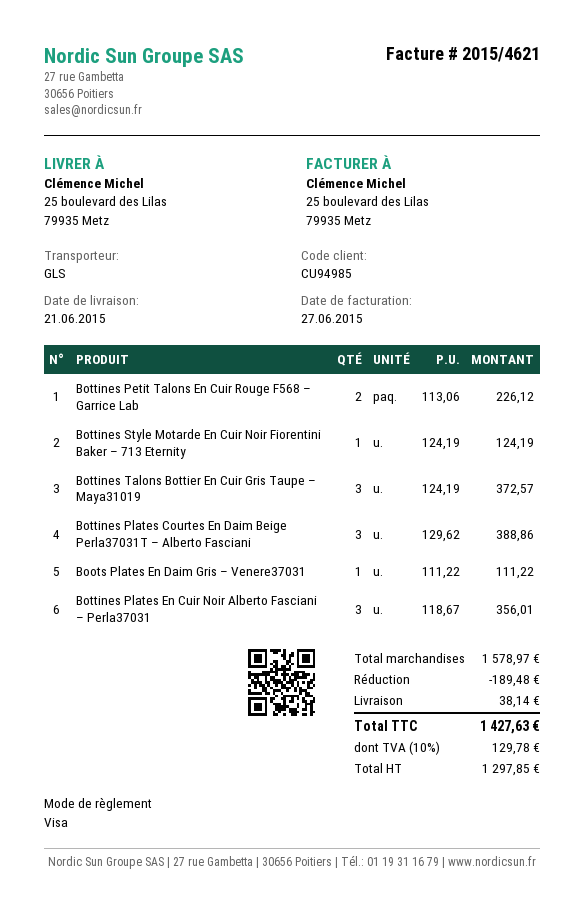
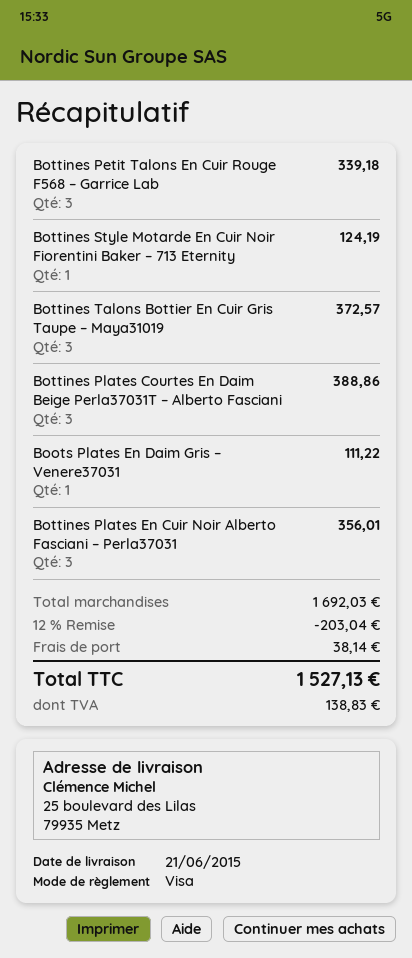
Bottines Petit Talons En Cuir Rouge F568 – Garrice Lab: 2 for 226.12 -> 3 for 339.18
subtotal: 1578.97 -> 1692.03
discount: 189.48 -> 203.04
tax: 129.78 -> 138.83
total: 1427.63 -> 1527.13

